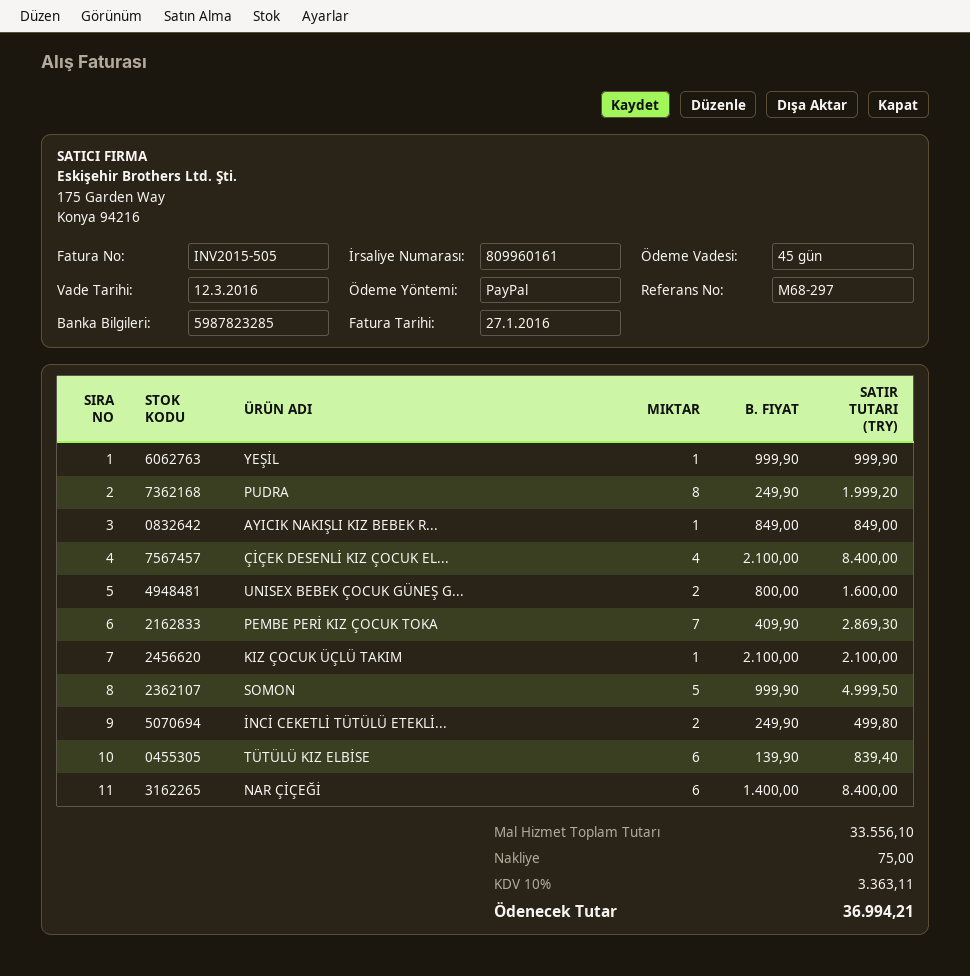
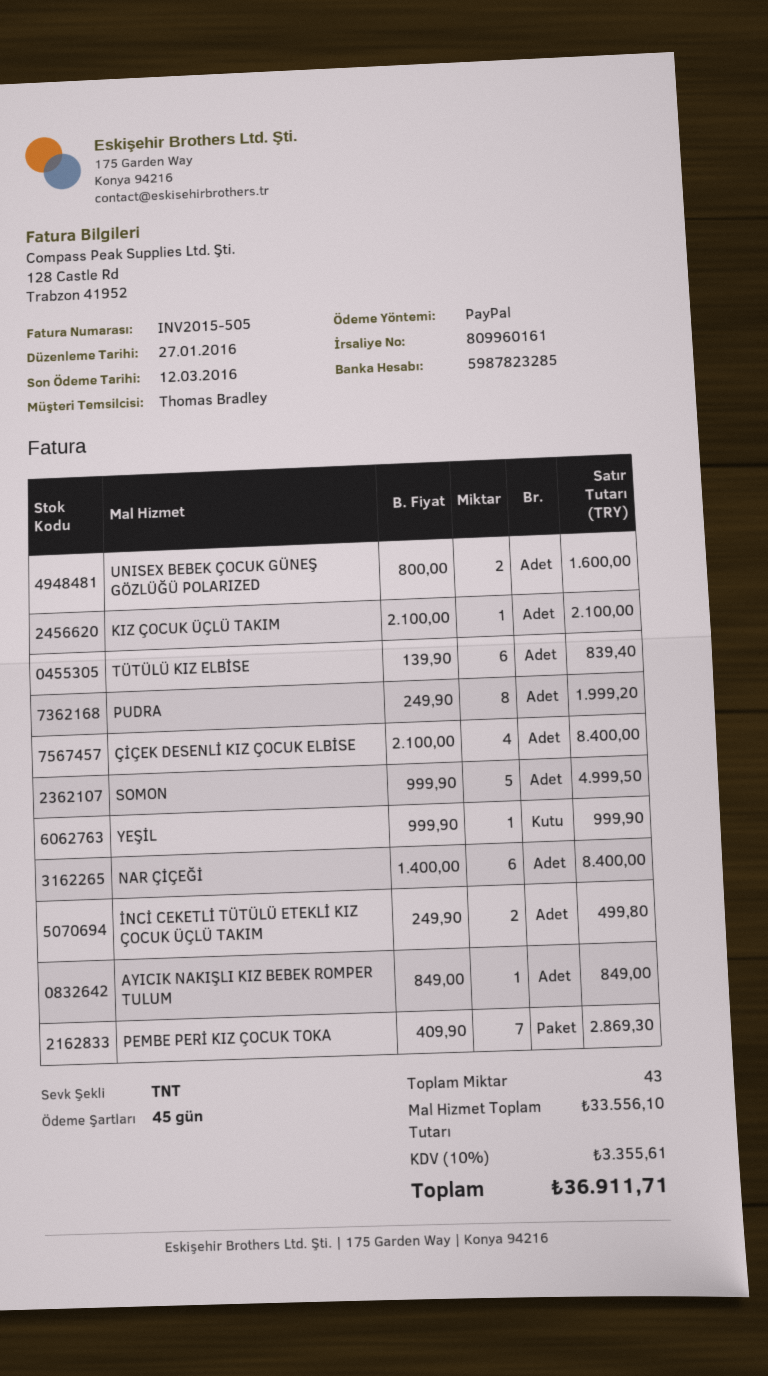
shipping: 75.00 -> none
tax: 10% = 3363.11 -> 10% = 3355.61
total: 36994.21 -> 36911.71

